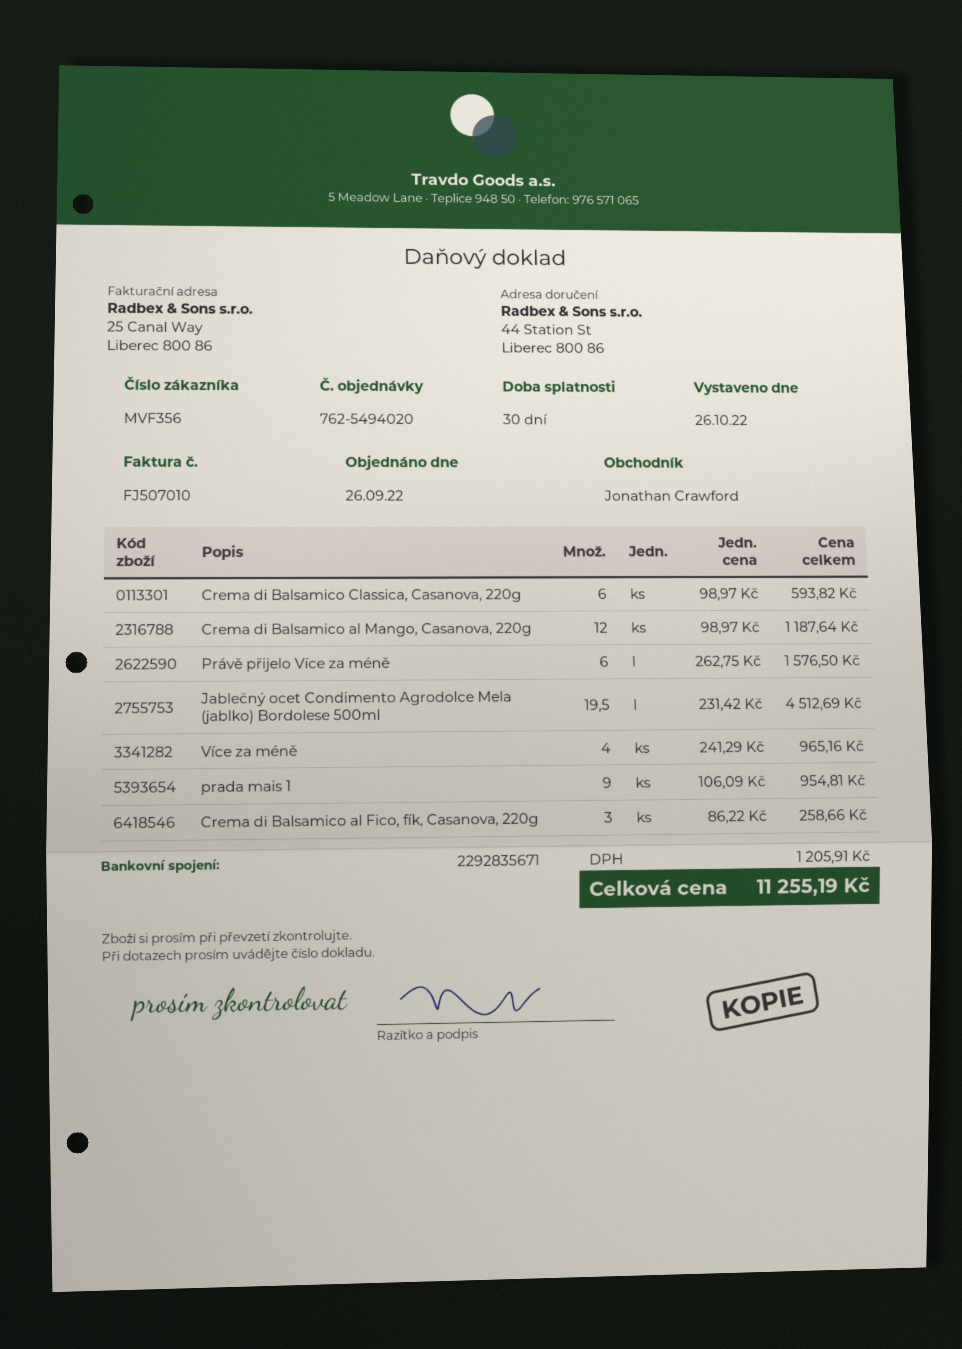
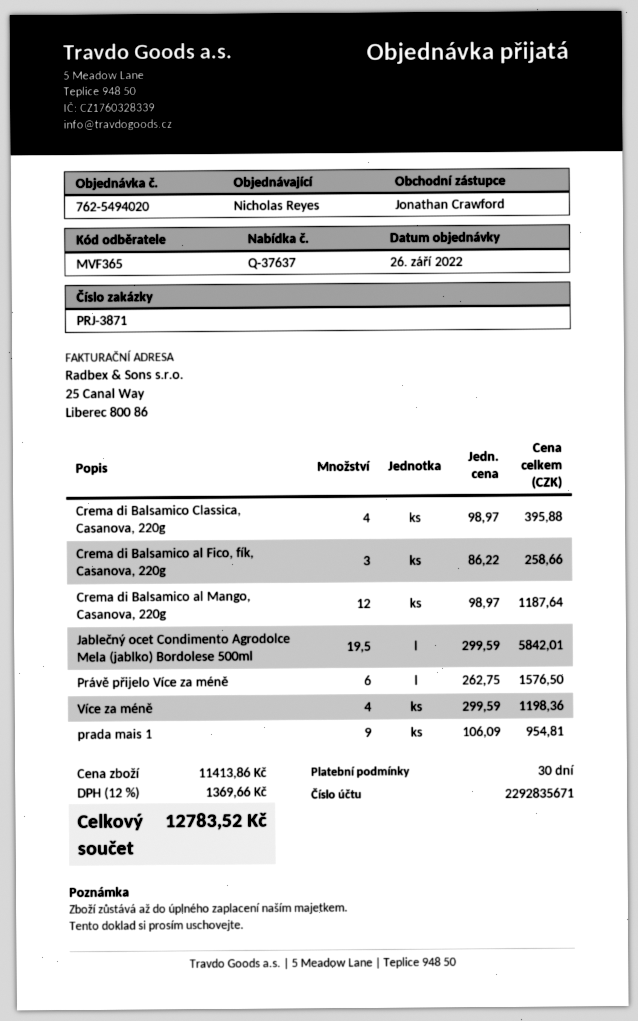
customer number: MVF356 -> MVF365
Crema di Balsamico Classica, Casanova, 220g: 6 x 98.97 = 593.82 -> 4 x 98.97 = 395.88
Jablečný ocet Condimento Agrodolce Mela (jablko) Bordolese 500ml: 19.5 x 231.42 = 4512.69 -> 19.5 x 299.59 = 5842.01
Více za méně: 4 x 241.29 = 965.16 -> 4 x 299.59 = 1198.36
tax: 1205.91 -> 1369.66
total: 11255.19 -> 12783.52

